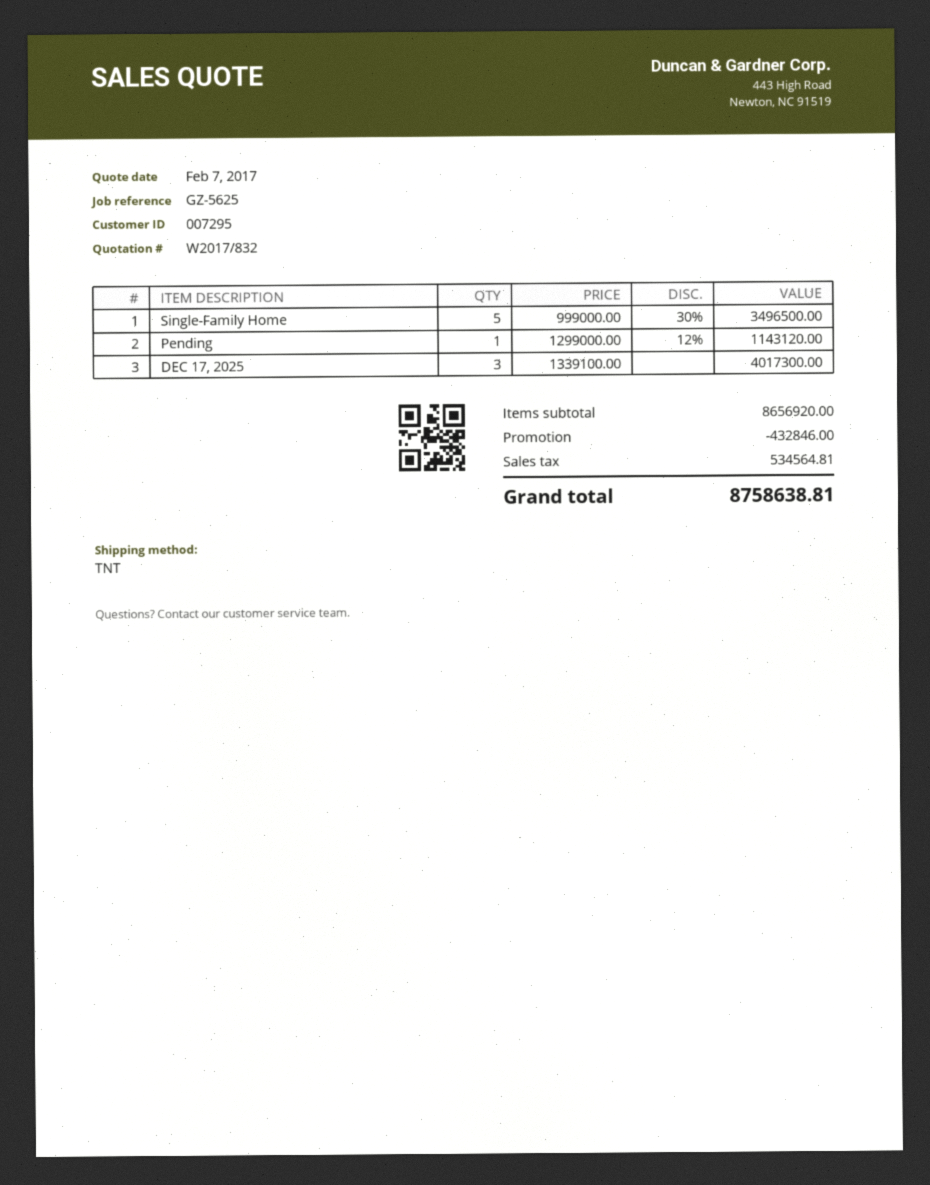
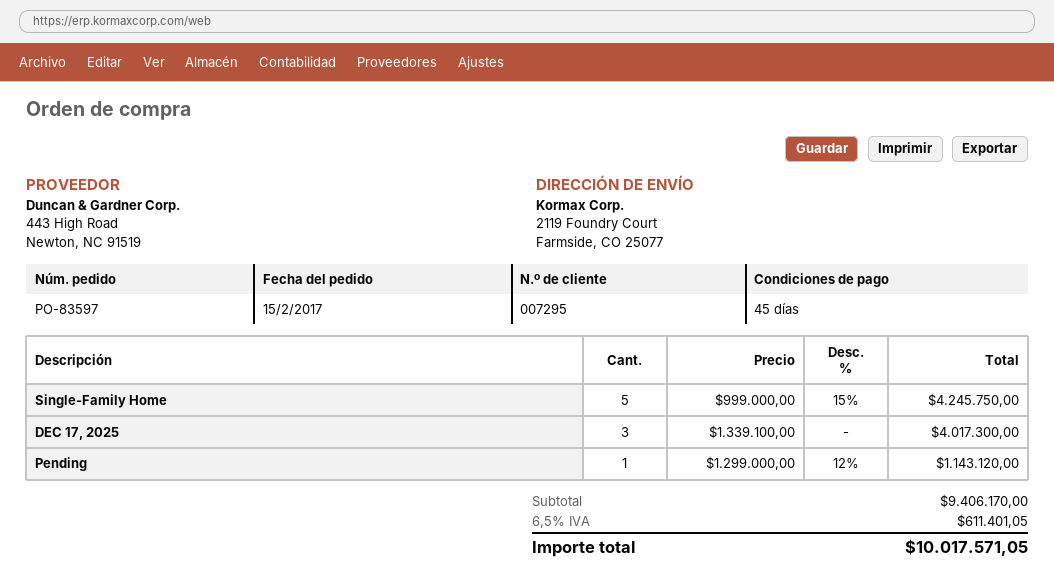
Single-Family Home: 5 x 999000.00 - 30% = 3496500.00 -> 5 x 999000.00 - 15% = 4245750.00
subtotal: 8656920.00 -> 9406170.00
discount: 432846.00 -> none
tax: 534564.81 -> 611401.05
total: 8758638.81 -> 10017571.05

